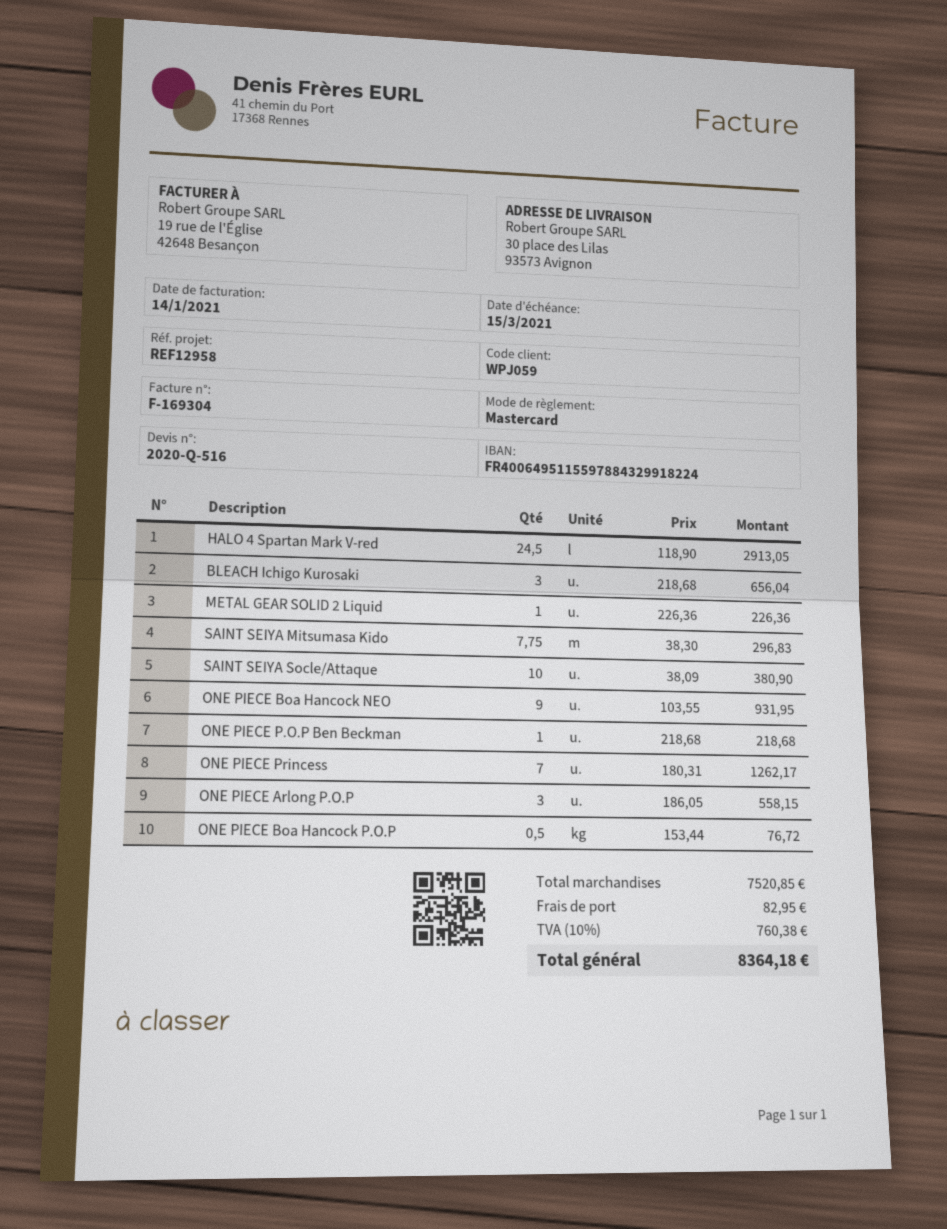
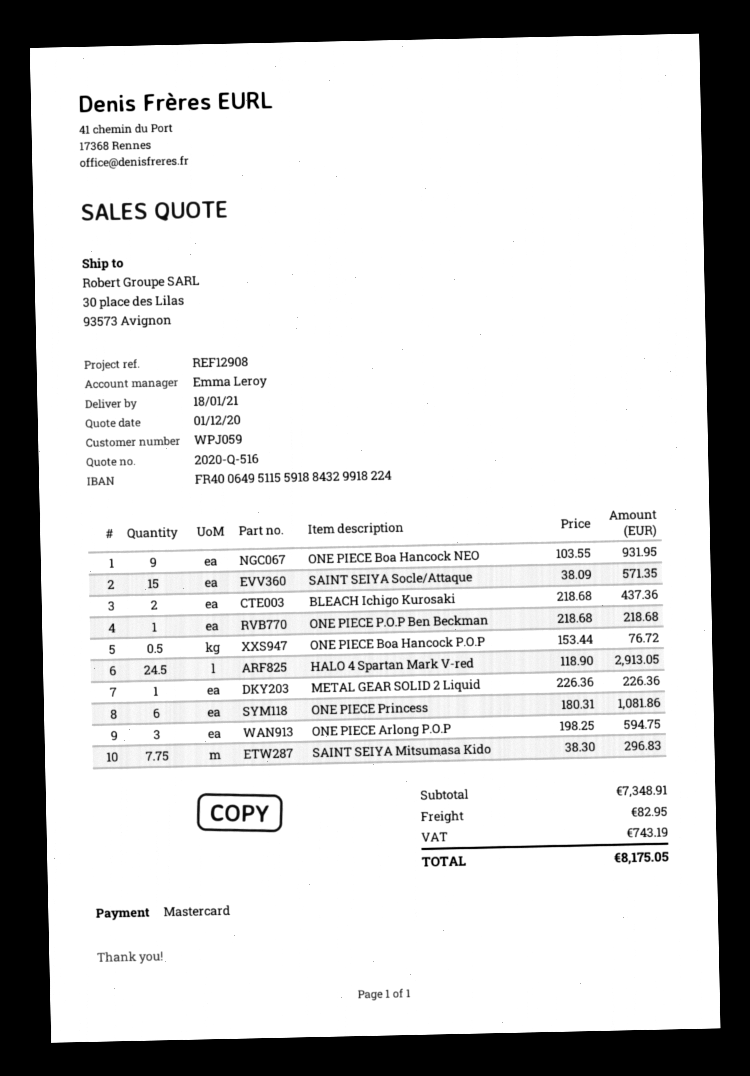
reference: REF12958 -> REF12908
bank account: FR4006495115597884329918224 -> FR4006495115591884329918224
BLEACH Ichigo Kurosaki: 3 x 218.68 = 656.04 -> 2 x 218.68 = 437.36
SAINT SEIYA Socle/Attaque: 10 x 38.09 = 380.90 -> 15 x 38.09 = 571.35
ONE PIECE Princess: 7 x 180.31 = 1262.17 -> 6 x 180.31 = 1081.86
ONE PIECE Arlong P.O.P: 3 x 186.05 = 558.15 -> 3 x 198.25 = 594.75
subtotal: 7520.85 -> 7348.91
tax: 760.38 -> 743.19
total: 8364.18 -> 8175.05

